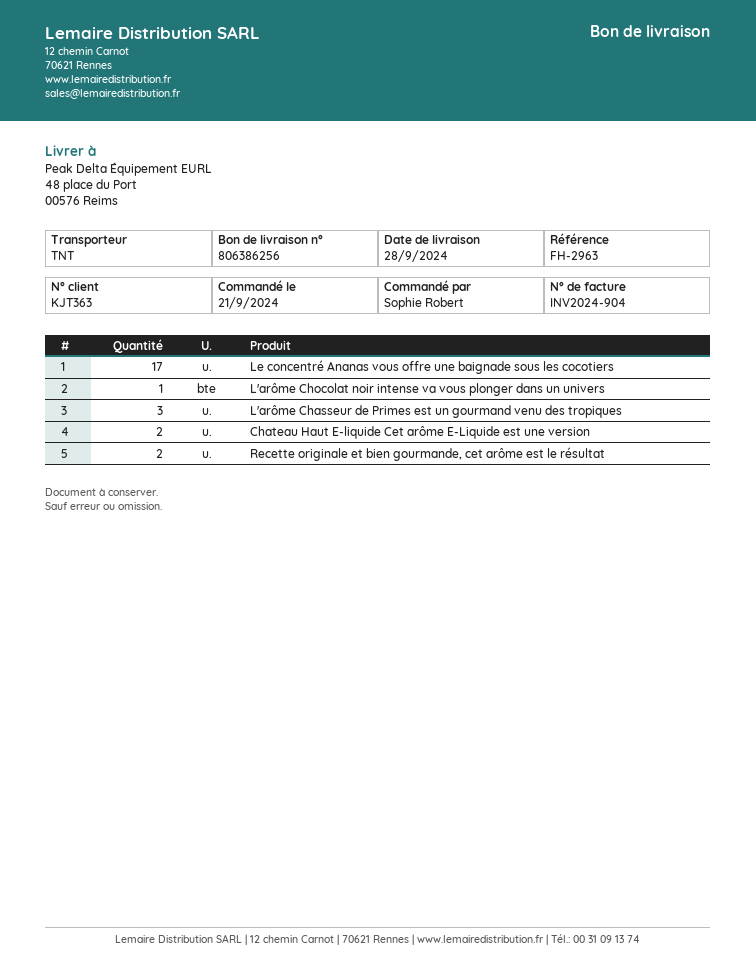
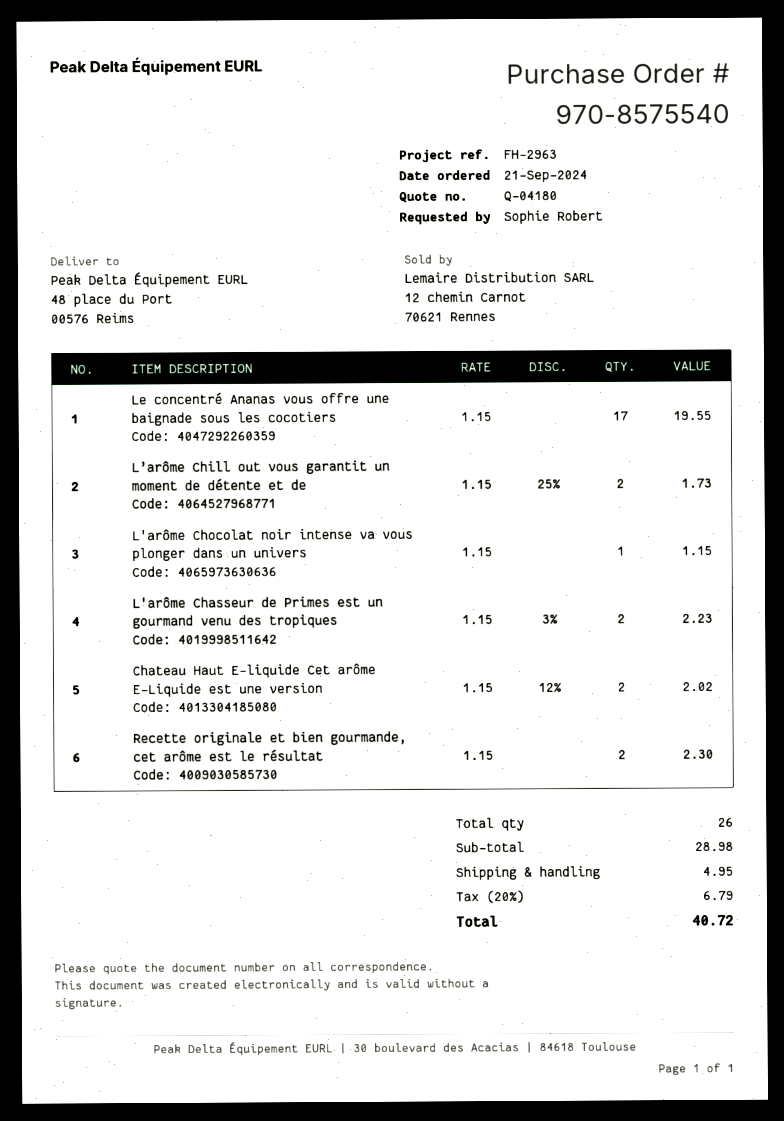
L'arôme Chasseur de Primes est un gourmand venu des tropiques: 3 -> 2
L’arôme Chill out vous garantit un moment de détente et de: none -> 2

